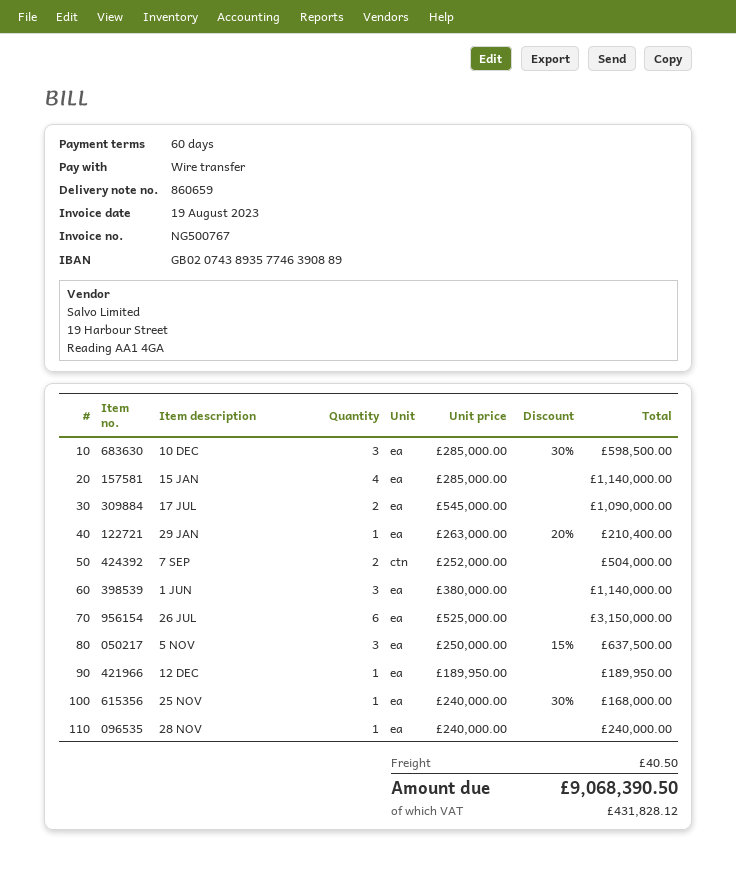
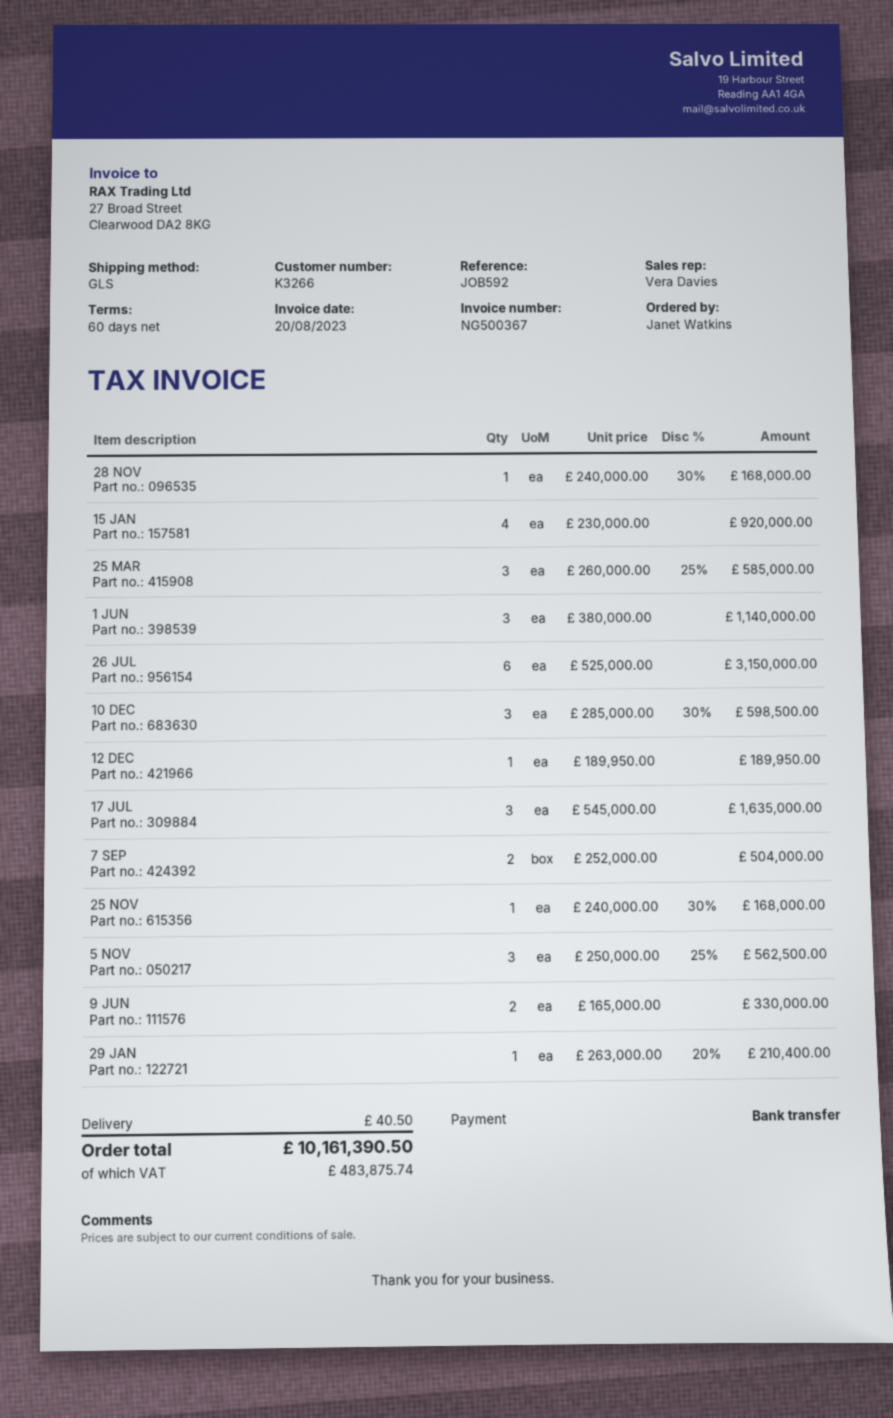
invoice number: NG500767 -> NG500367
invoice date: 2023-08-19 -> 2023-08-20
15 JAN: 4 x 285000.00 = 1140000.00 -> 4 x 230000.00 = 920000.00
17 JUL: 2 x 545000.00 = 1090000.00 -> 3 x 545000.00 = 1635000.00
5 NOV: 3 x 250000.00 - 15% = 637500.00 -> 3 x 250000.00 - 25% = 562500.00
28 NOV: 1 x 240000.00 = 240000.00 -> 1 x 240000.00 - 30% = 168000.00
25 MAR: none -> 3 x 260000.00 - 25% = 585000.00
9 JUN: none -> 2 x 165000.00 = 330000.00
tax: 431828.12 -> 483875.74
total: 9068390.50 -> 10161390.50

